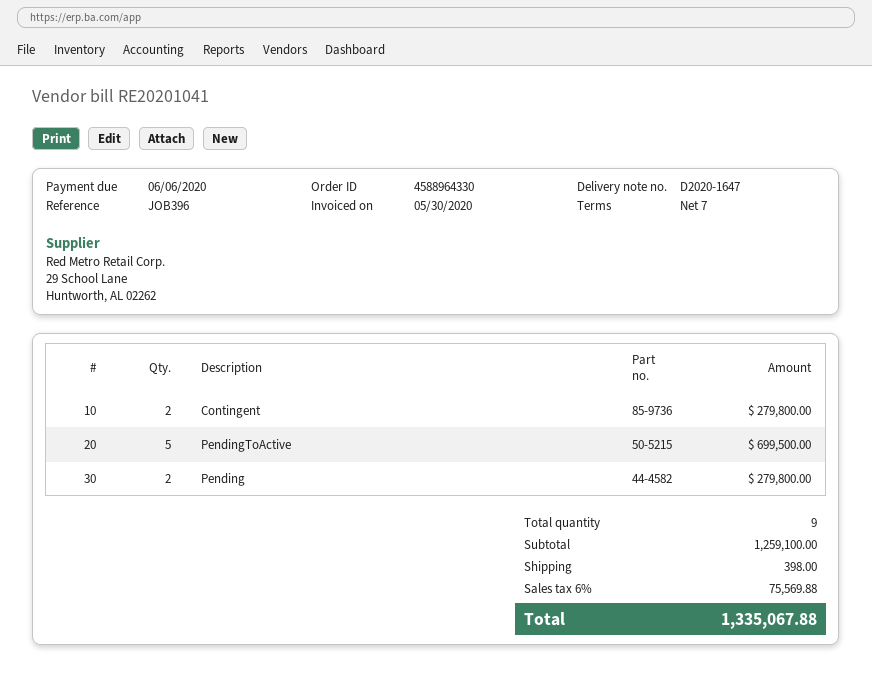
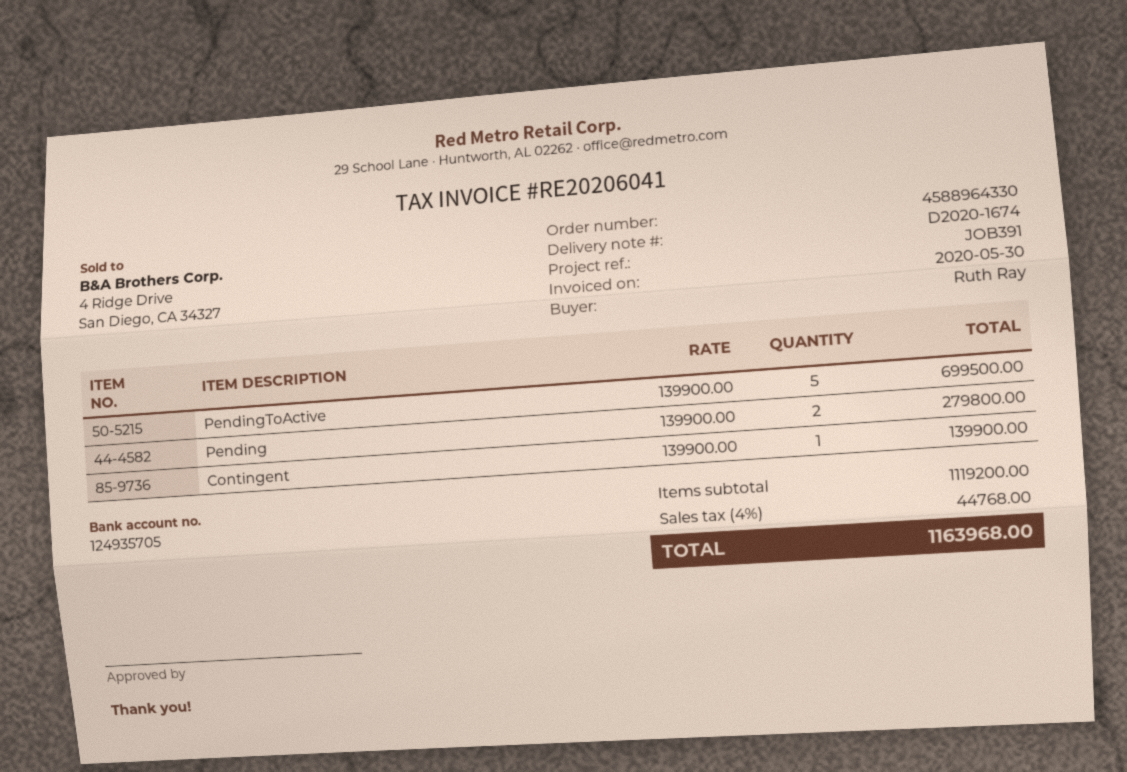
delivery note number: D2020-1647 -> D2020-1674
invoice number: RE20201041 -> RE20206041
reference: JOB396 -> JOB391
Contingent: 2 for 279800.00 -> 1 for 139900.00
subtotal: 1259100.00 -> 1119200.00
shipping: 398.00 -> none
tax: 6% = 75569.88 -> 4% = 44768.00
total: 1335067.88 -> 1163968.00

